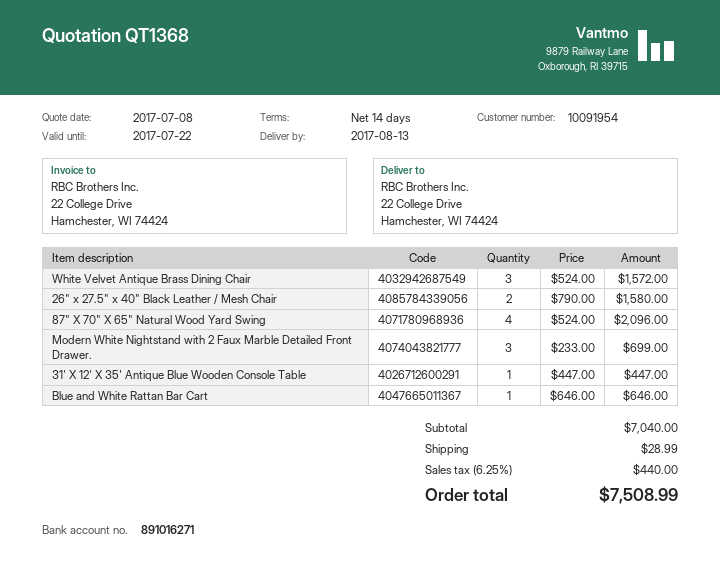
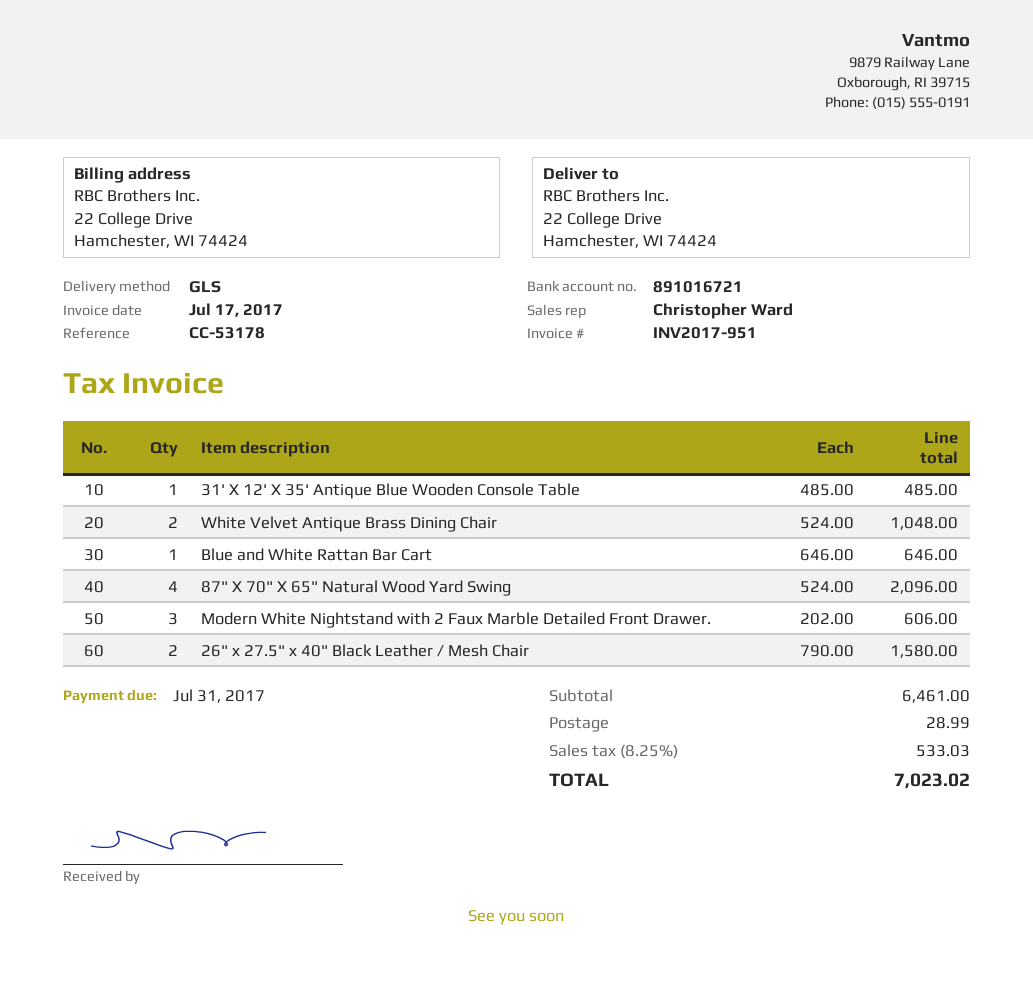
bank account: 891016271 -> 891016721
White Velvet Antique Brass Dining Chair: 3 x 524.00 = 1572.00 -> 2 x 524.00 = 1048.00
Modern White Nightstand with 2 Faux Marble Detailed Front Drawer.: 3 x 233.00 = 699.00 -> 3 x 202.00 = 606.00
31' X 12' X 35' Antique Blue Wooden Console Table: 1 x 447.00 = 447.00 -> 1 x 485.00 = 485.00
subtotal: 7040.00 -> 6461.00
tax: 6.25% = 440.00 -> 8.25% = 533.03
total: 7508.99 -> 7023.02

